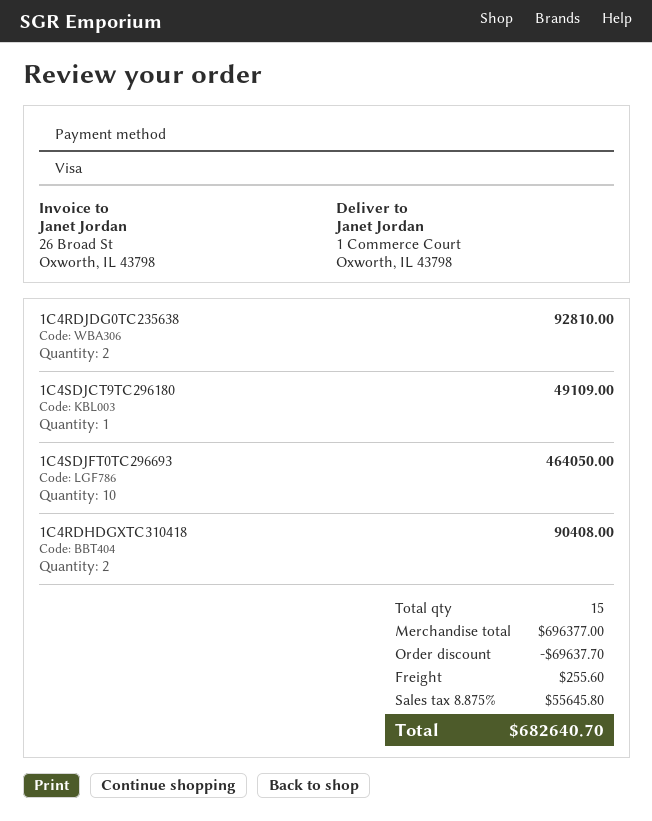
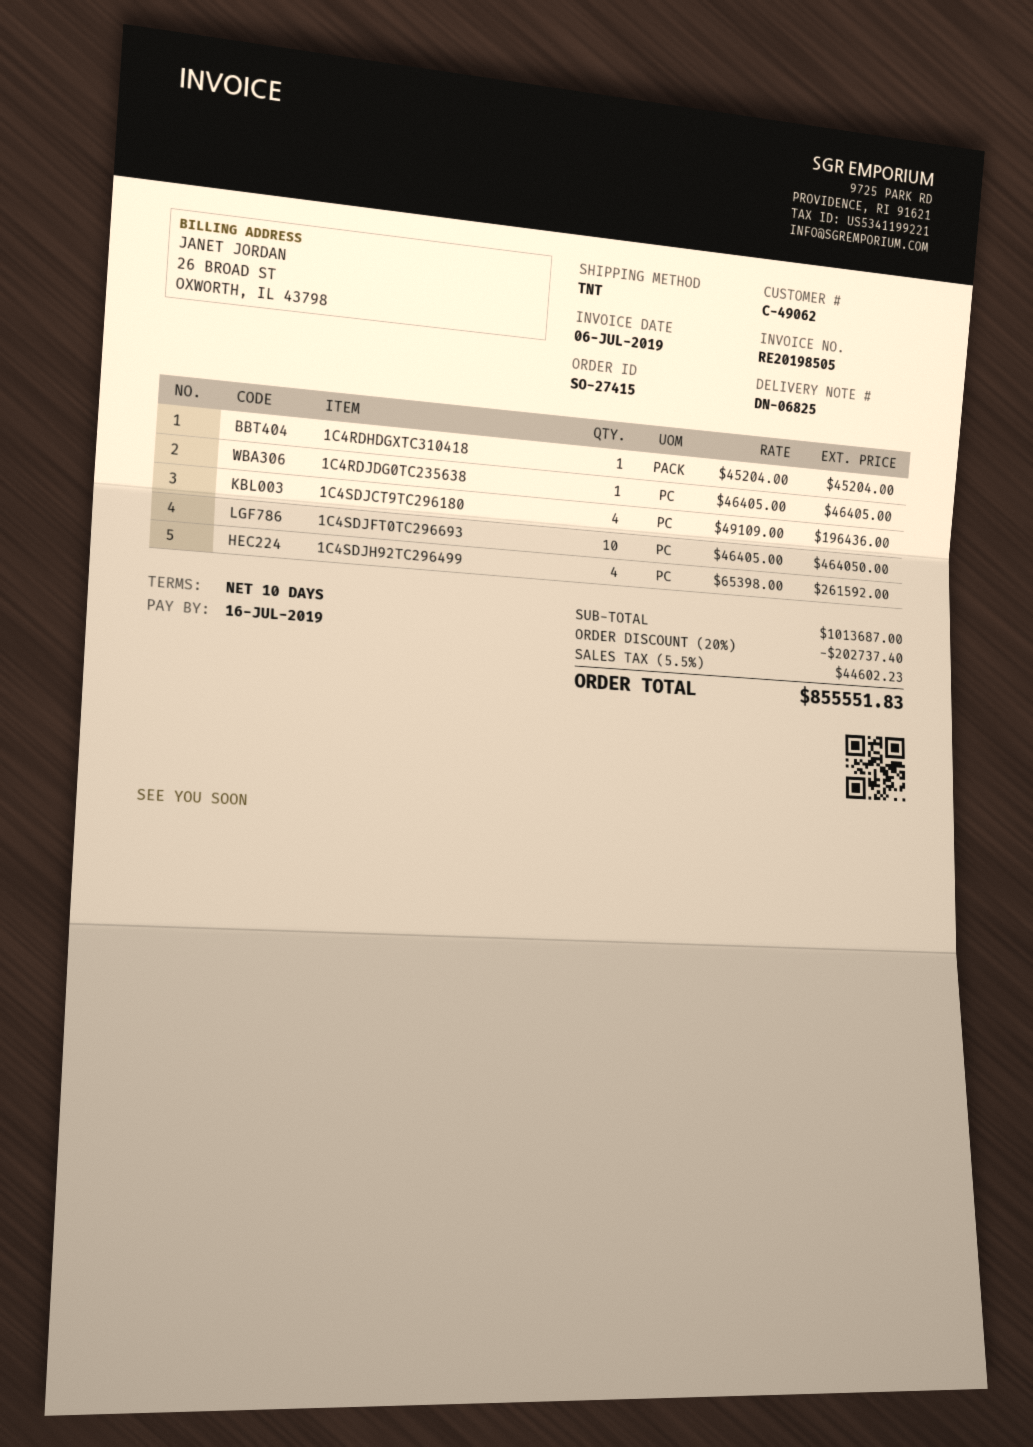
1C4RDJDG0TC235638: 2 for 92810.00 -> 1 for 46405.00
1C4SDJCT9TC296180: 1 for 49109.00 -> 4 for 196436.00
1C4RDHDGXTC310418: 2 for 90408.00 -> 1 for 45204.00
1C4SDJH92TC296499: none -> 4 for 261592.00
subtotal: 696377.00 -> 1013687.00
discount: 69637.70 -> 202737.40
shipping: 255.60 -> none
tax: 8.875% = 55645.80 -> 5.5% = 44602.23
total: 682640.70 -> 855551.83

